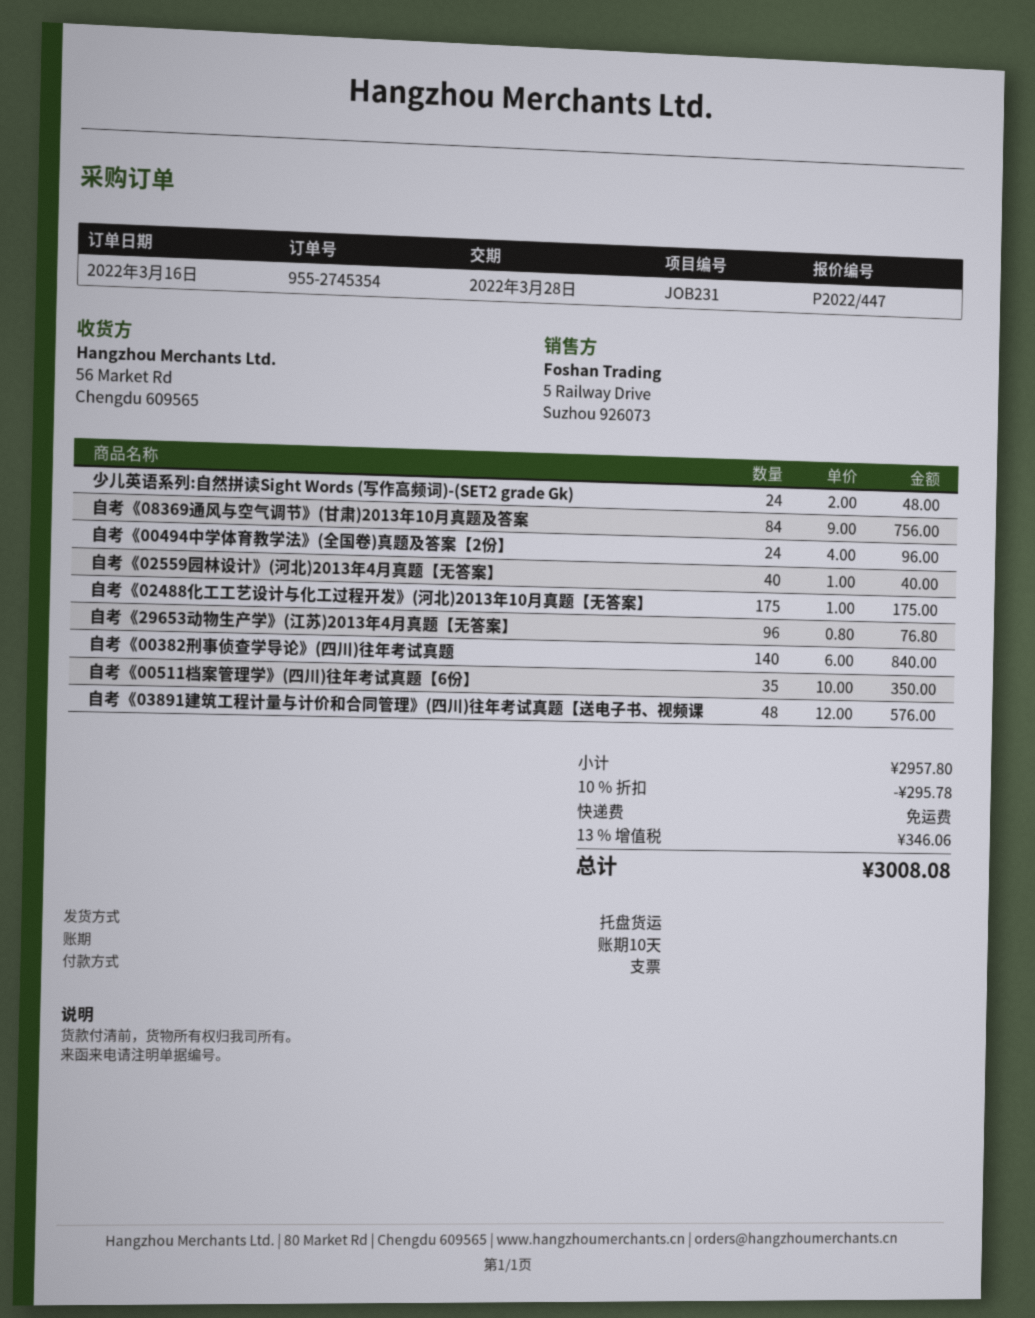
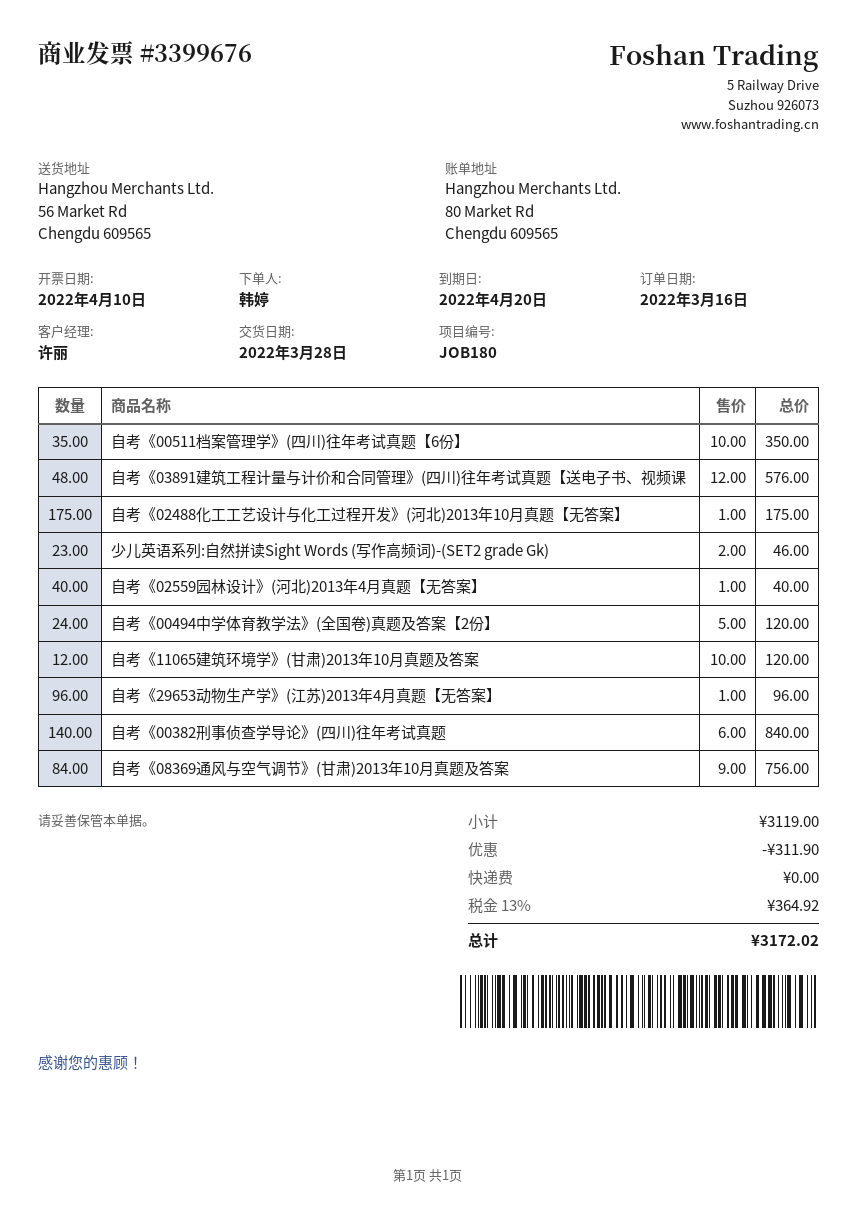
reference: JOB231 -> JOB180
少儿英语系列:自然拼读Sight Words (写作高频词)-(SET2 grade Gk): 24 x 2.00 = 48.00 -> 23 x 2.00 = 46.00
自考《00494中学体育教学法》(全国卷)真题及答案【2份】: 24 x 4.00 = 96.00 -> 24 x 5.00 = 120.00
自考《29653动物生产学》(江苏)2013年4月真题【无答案】: 96 x 0.80 = 76.80 -> 96 x 1.00 = 96.00
自考《11065建筑环境学》(甘肃)2013年10月真题及答案: none -> 12 x 10.00 = 120.00
subtotal: 2957.80 -> 3119.00
discount: 295.78 -> 311.90
tax: 13% = 346.06 -> 13% = 364.92
total: 3008.08 -> 3172.02

